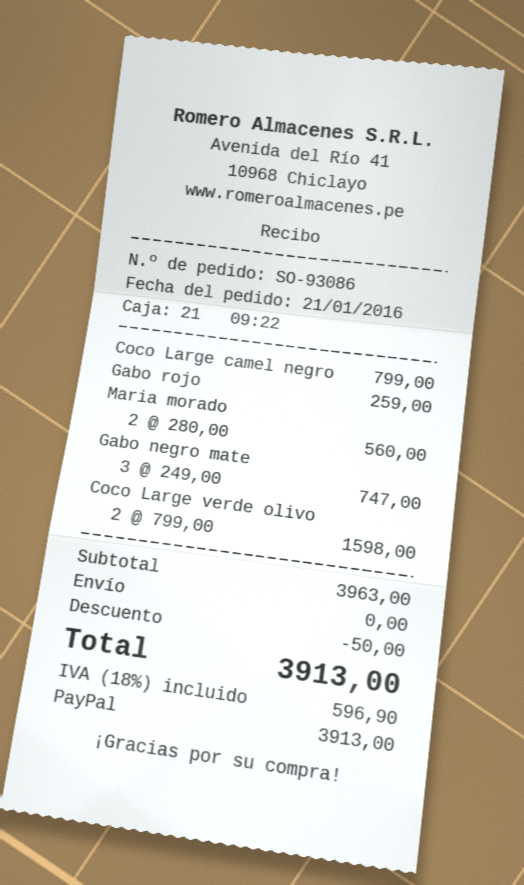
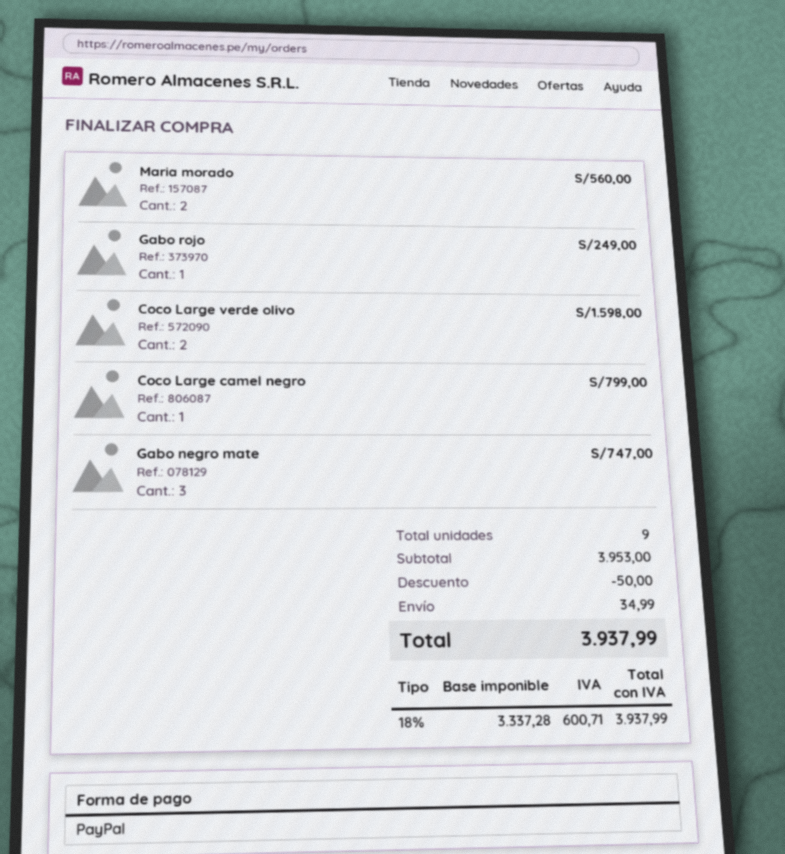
Gabo rojo: 1 for 259.00 -> 1 for 249.00
subtotal: 3963.00 -> 3953.00
shipping: 0.00 -> 34.99
tax: 18% = 596.90 -> 18% = 600.71
total: 3913.00 -> 3937.99

